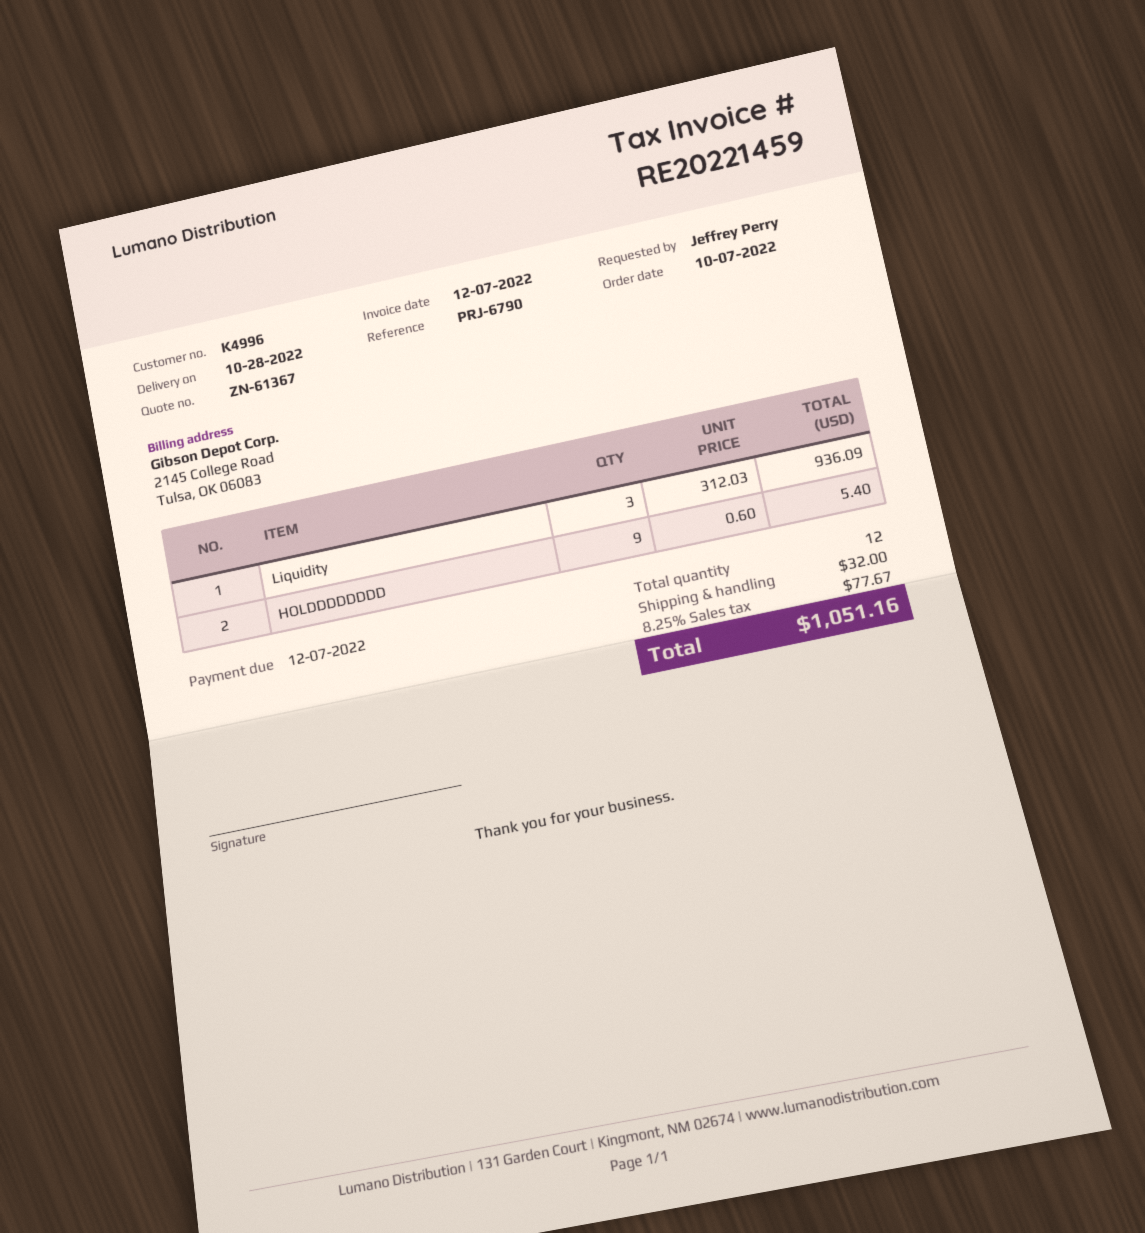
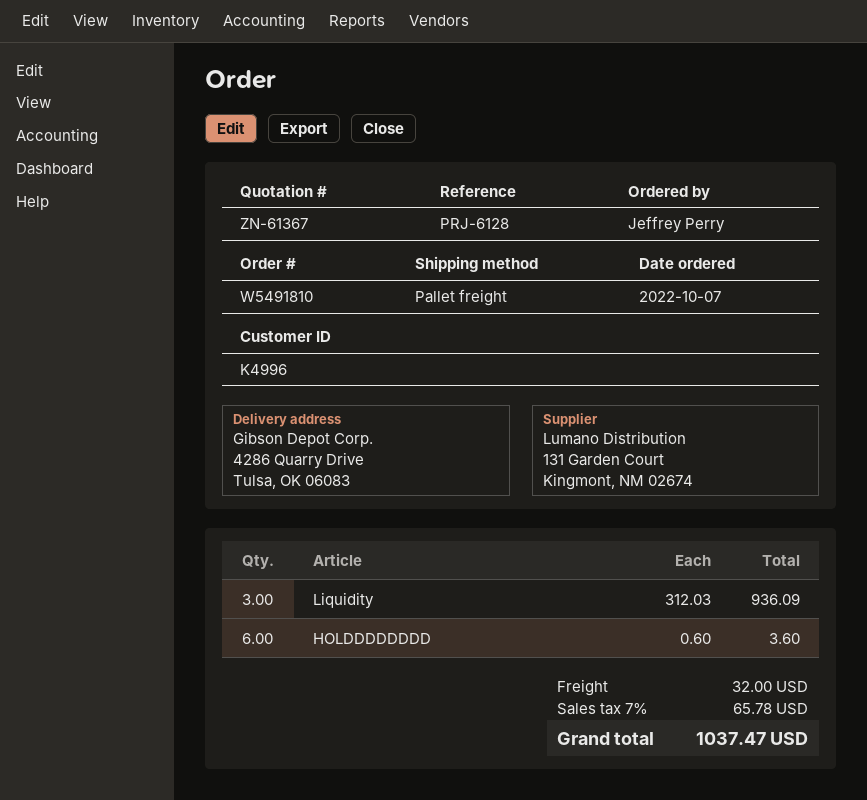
reference: PRJ-6790 -> PRJ-6128
HOLDDDDDDDD: 9 x 0.60 = 5.40 -> 6 x 0.60 = 3.60
tax: 8.25% = 77.67 -> 7% = 65.78
total: 1051.16 -> 1037.47

